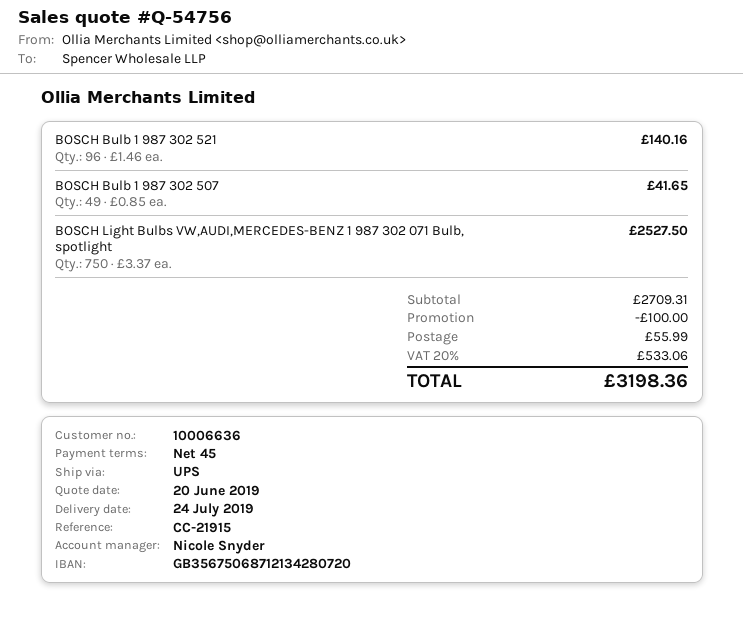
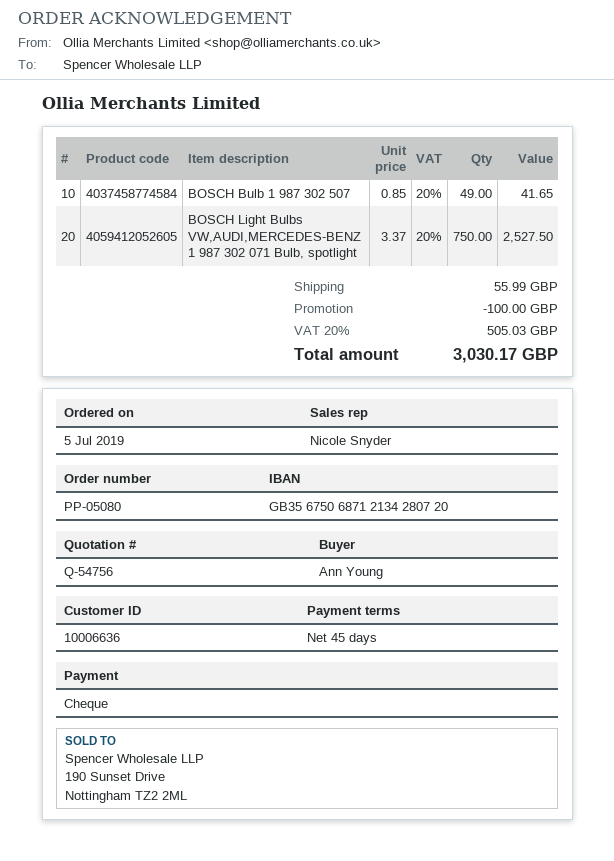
BOSCH Bulb 1 987 302 521: 96 x 1.46 = 140.16 -> none
tax: 20% = 533.06 -> 20% = 505.03
total: 3198.36 -> 3030.17

